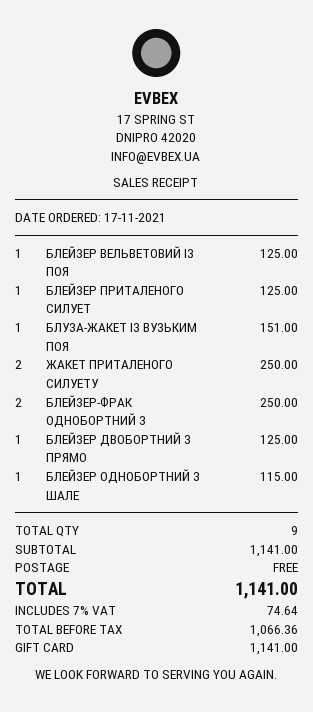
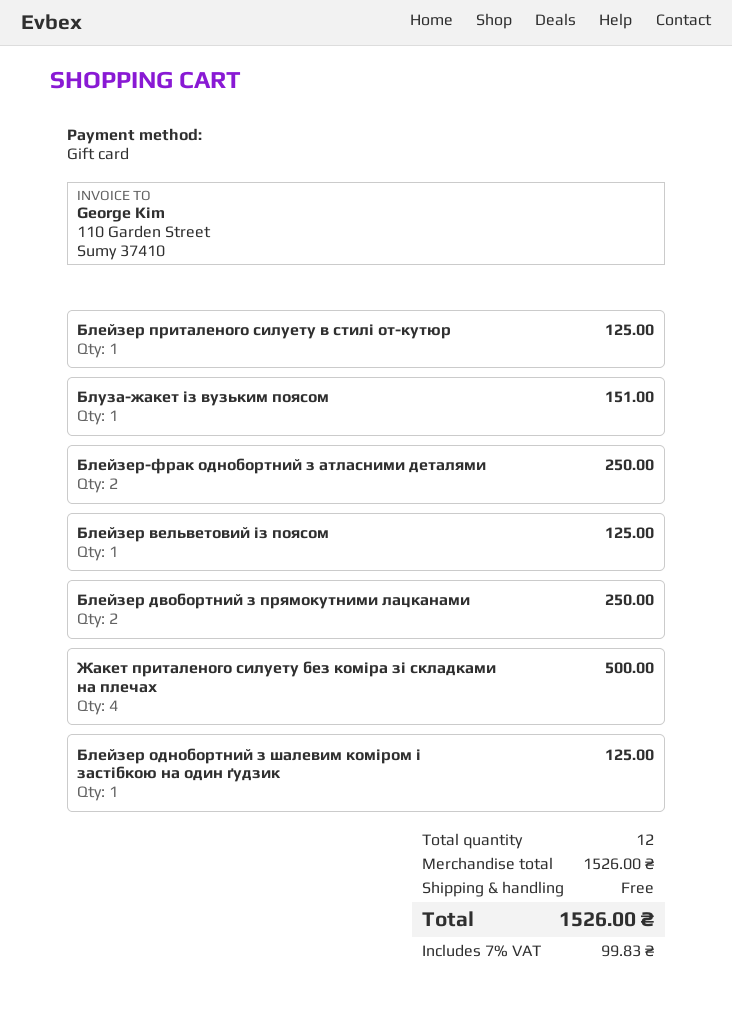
ЖАКЕТ ПРИТАЛЕНОГО СИЛУЕТУ: 2 for 250.00 -> 4 for 500.00
БЛЕЙЗЕР ДВОБОРТНИЙ З ПРЯМО: 1 for 125.00 -> 2 for 250.00
БЛЕЙЗЕР ОДНОБОРТНИЙ З ШАЛЕ: 1 for 115.00 -> 1 for 125.00
total quantity: 9 -> 12
subtotal: 1141.00 -> 1526.00
tax: 7% = 74.64 -> 7% = 99.83
total: 1141.00 -> 1526.00

